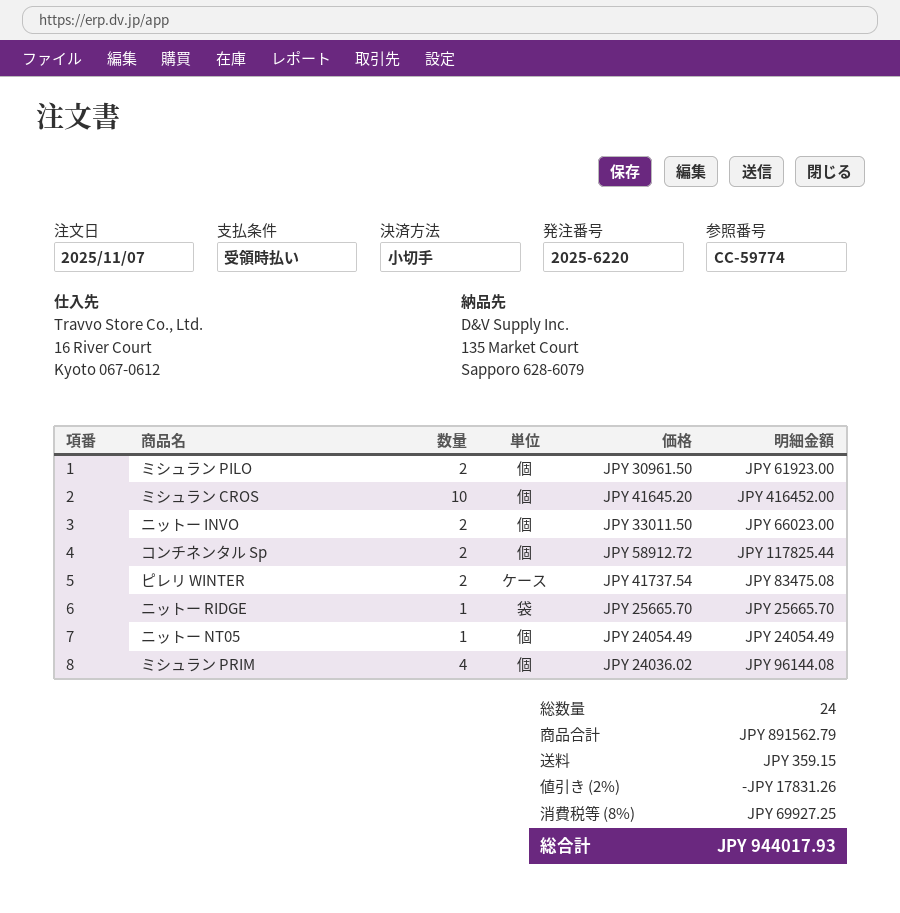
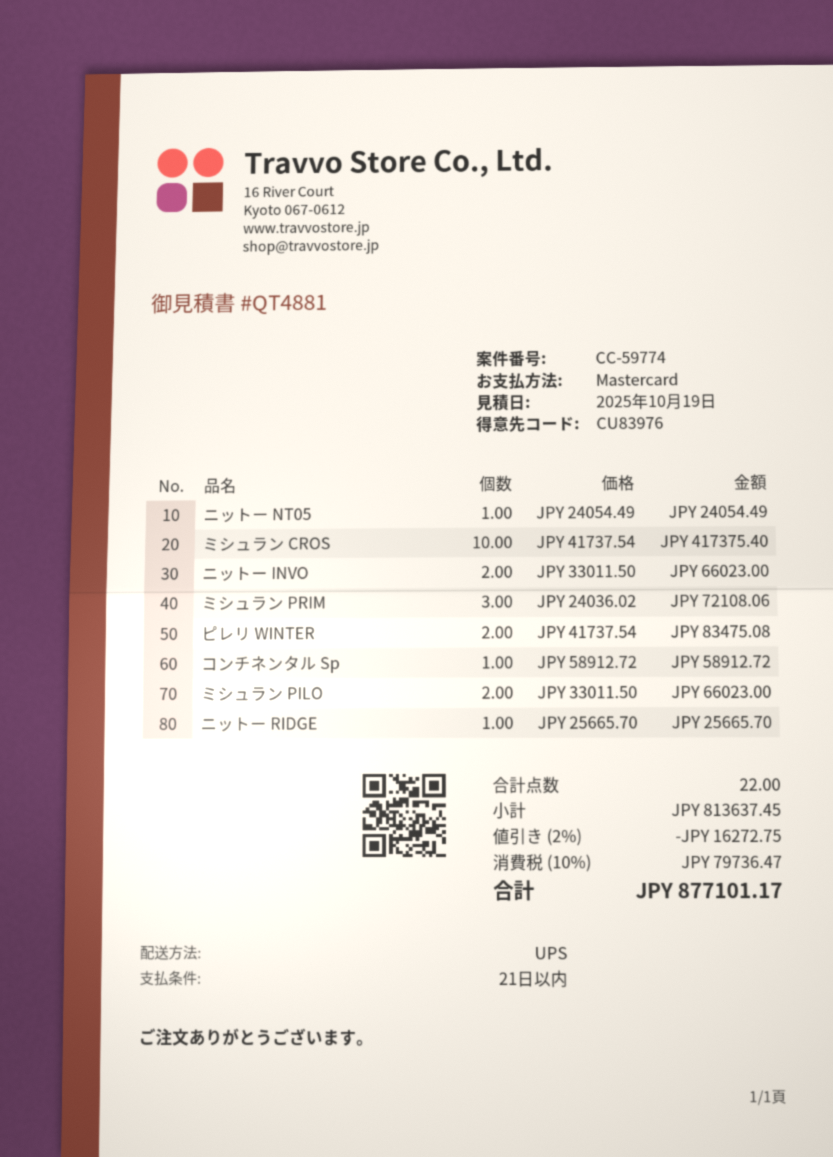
payment terms: on receipt -> 21 days
payment method: cheque -> Mastercard
ミシュラン PILO: 2 x 30961.50 = 61923.00 -> 2 x 33011.50 = 66023.00
ミシュラン CROS: 10 x 41645.20 = 416452.00 -> 10 x 41737.54 = 417375.40
コンチネンタル Sp: 2 x 58912.72 = 117825.44 -> 1 x 58912.72 = 58912.72
ミシュラン PRIM: 4 x 24036.02 = 96144.08 -> 3 x 24036.02 = 72108.06
total quantity: 24 -> 22
subtotal: 891562.79 -> 813637.45
discount: 2% = 17831.26 -> 2% = 16272.75
shipping: 359.15 -> none
tax: 8% = 69927.25 -> 10% = 79736.47
total: 944017.93 -> 877101.17

